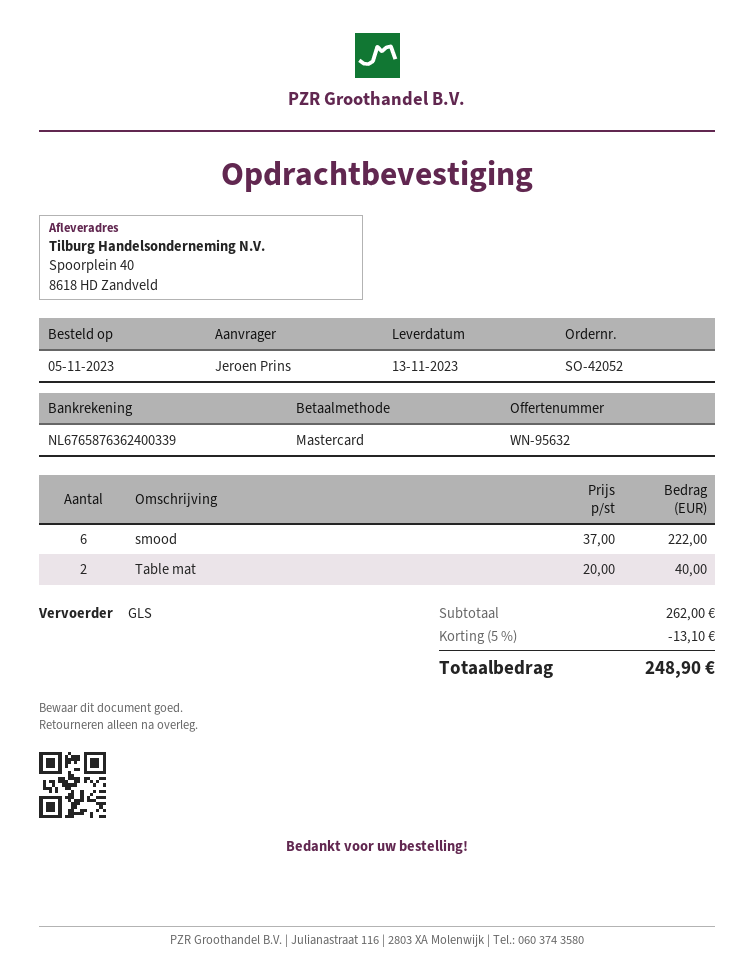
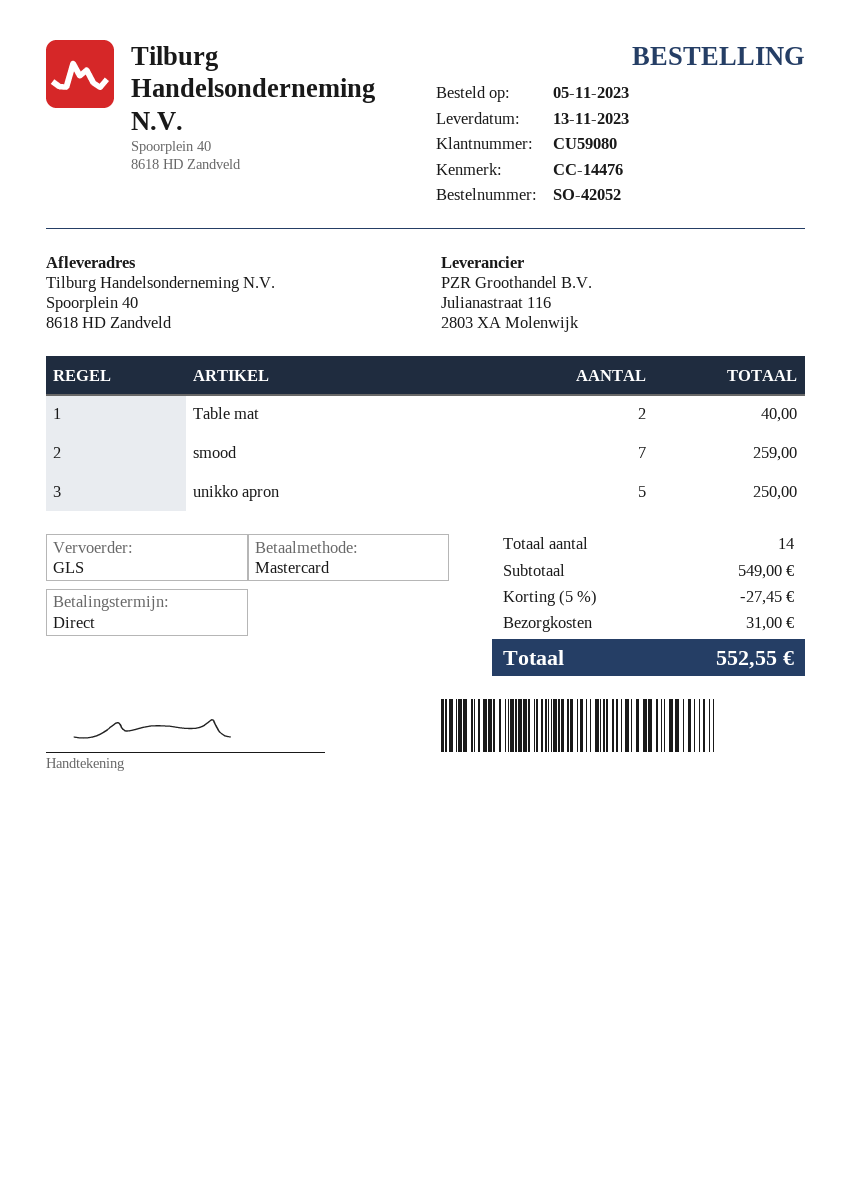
smood: 6 for 222.00 -> 7 for 259.00
unikko apron: none -> 5 for 250.00
subtotal: 262.00 -> 549.00
discount: 5% = 13.10 -> 5% = 27.45
shipping: none -> 31.00
total: 248.90 -> 552.55

